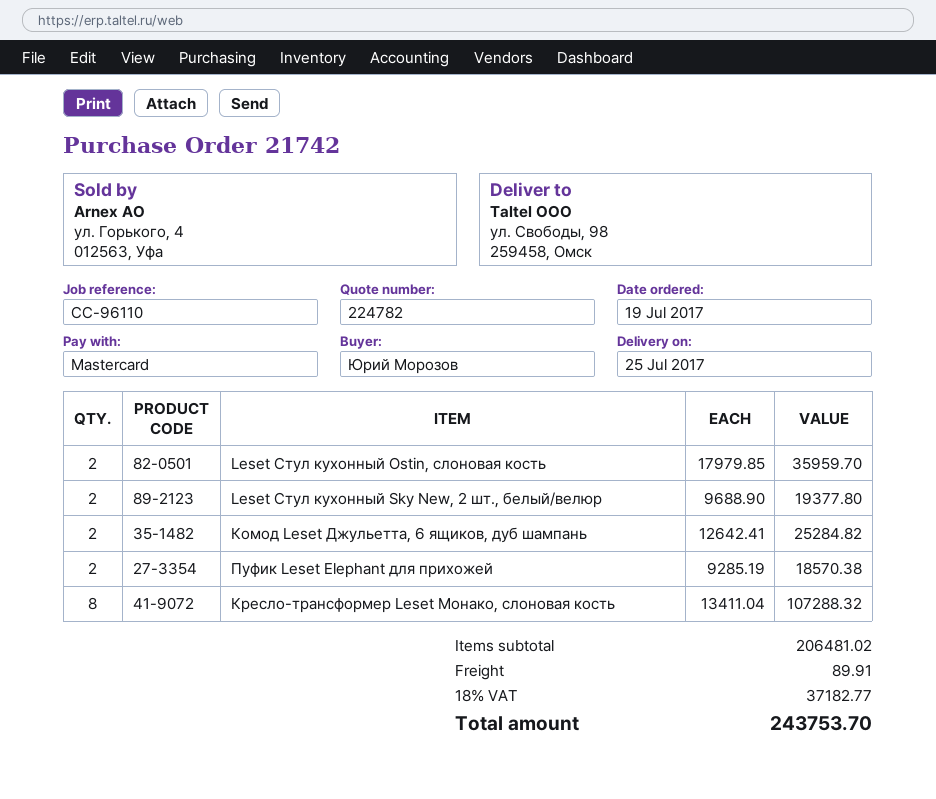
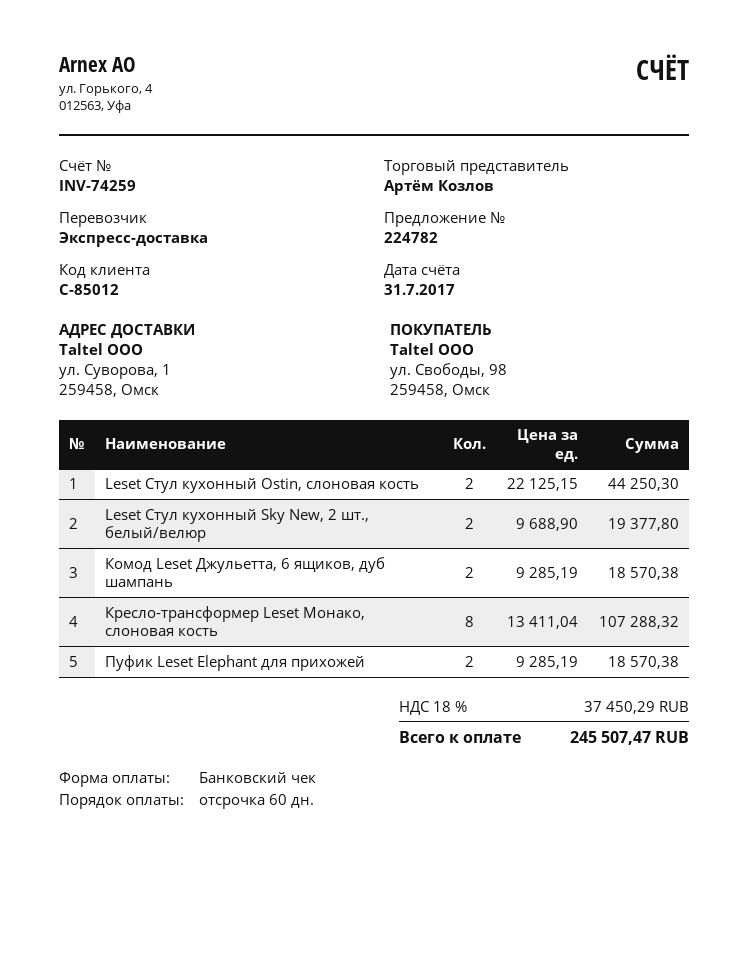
payment method: Mastercard -> cheque
ship to: ул. Свободы, 98, 259458, Омск -> ул. Суворова, 1, 259458, Омск
Leset Стул кухонный Ostin, слоновая кость: 2 x 17979.85 = 35959.70 -> 2 x 22125.15 = 44250.30
Комод Leset Джульетта, 6 ящиков, дуб шампань: 2 x 12642.41 = 25284.82 -> 2 x 9285.19 = 18570.38
shipping: 89.91 -> none
tax: 18% = 37182.77 -> 18% = 37450.29
total: 243753.70 -> 245507.47

